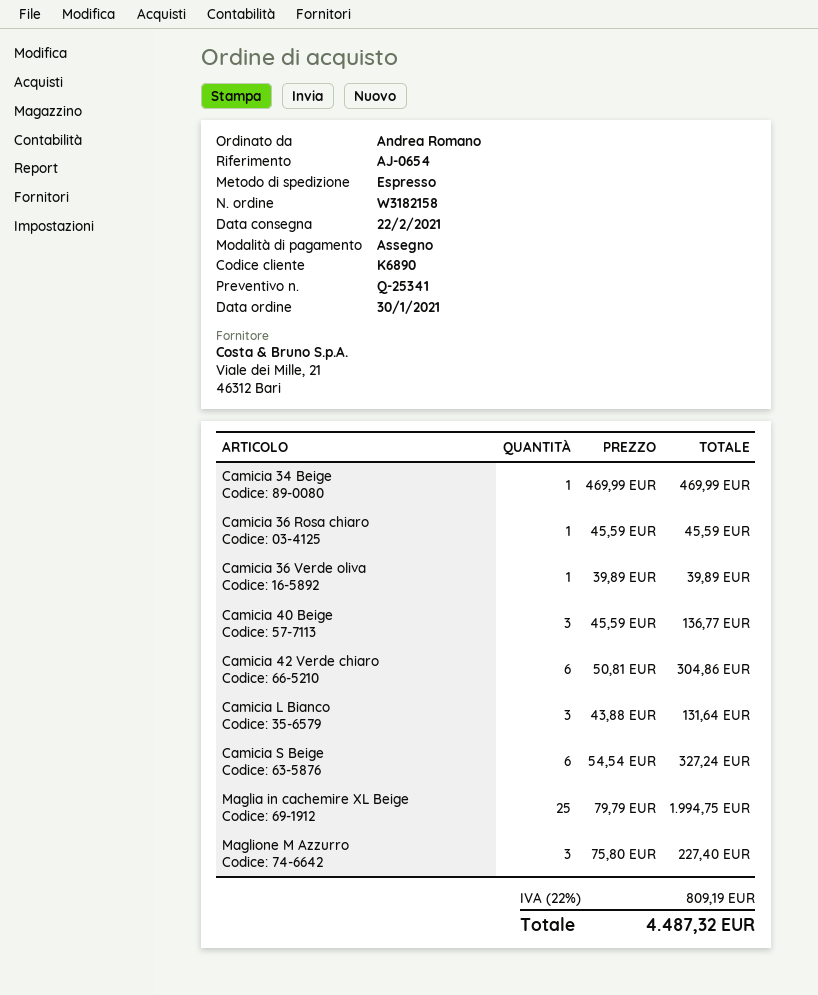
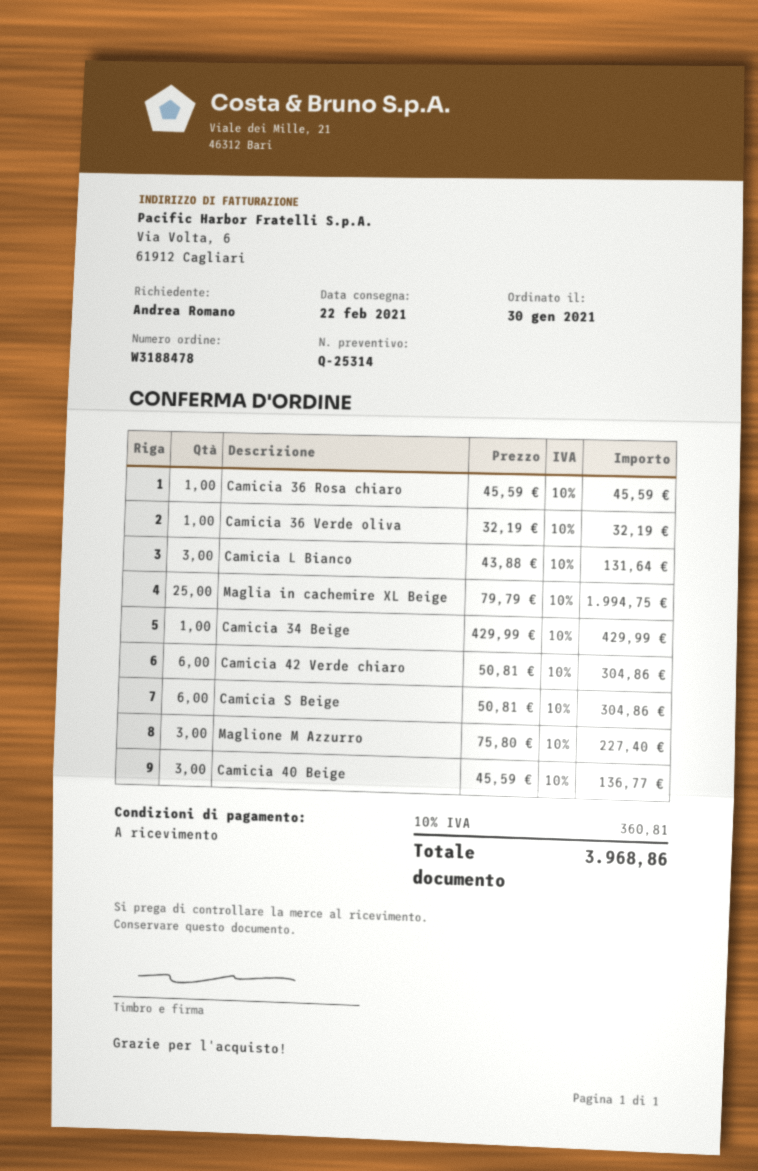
quote number: Q-25341 -> Q-25314
order number: W3182158 -> W3188478
Camicia 34 Beige: 1 x 469.99 = 469.99 -> 1 x 429.99 = 429.99
Camicia 36 Verde oliva: 1 x 39.89 = 39.89 -> 1 x 32.19 = 32.19
Camicia S Beige: 6 x 54.54 = 327.24 -> 6 x 50.81 = 304.86
tax: 22% = 809.19 -> 10% = 360.81
total: 4487.32 -> 3968.86

